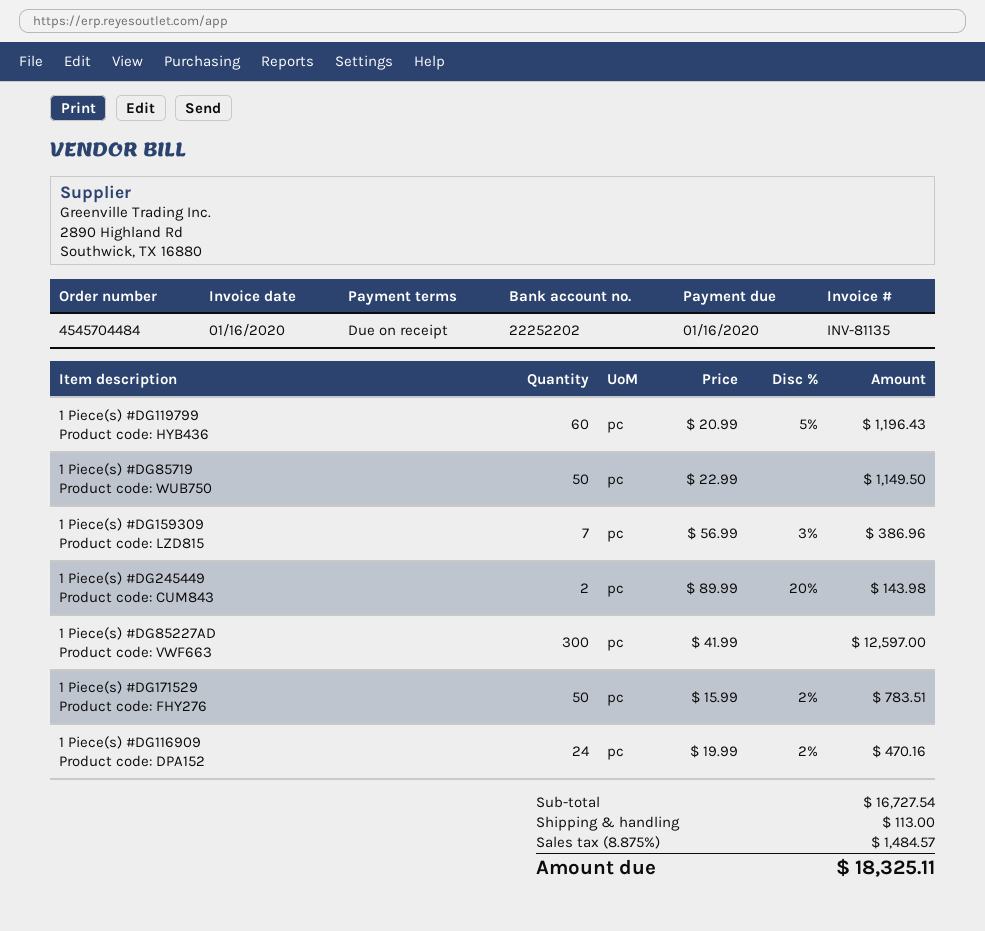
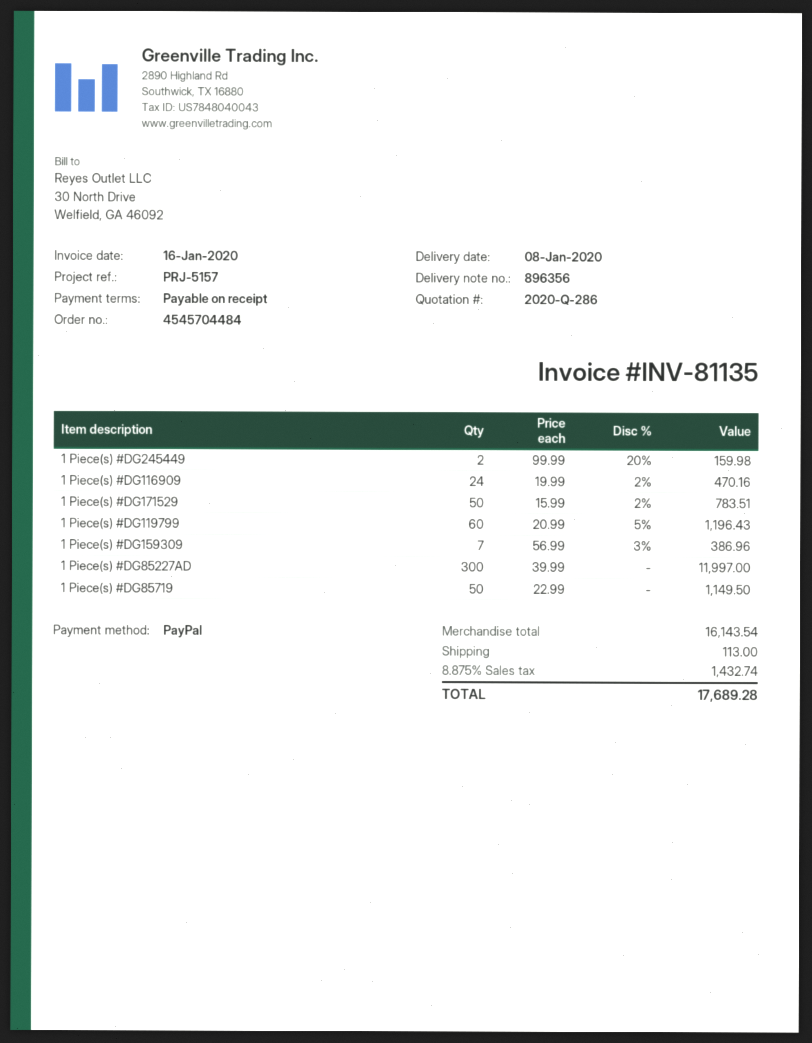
1 Piece(s) #DG245449: 2 x 89.99 - 20% = 143.98 -> 2 x 99.99 - 20% = 159.98
1 Piece(s) #DG85227AD: 300 x 41.99 = 12597.00 -> 300 x 39.99 = 11997.00
subtotal: 16727.54 -> 16143.54
tax: 8.875% = 1484.57 -> 8.875% = 1432.74
total: 18325.11 -> 17689.28

